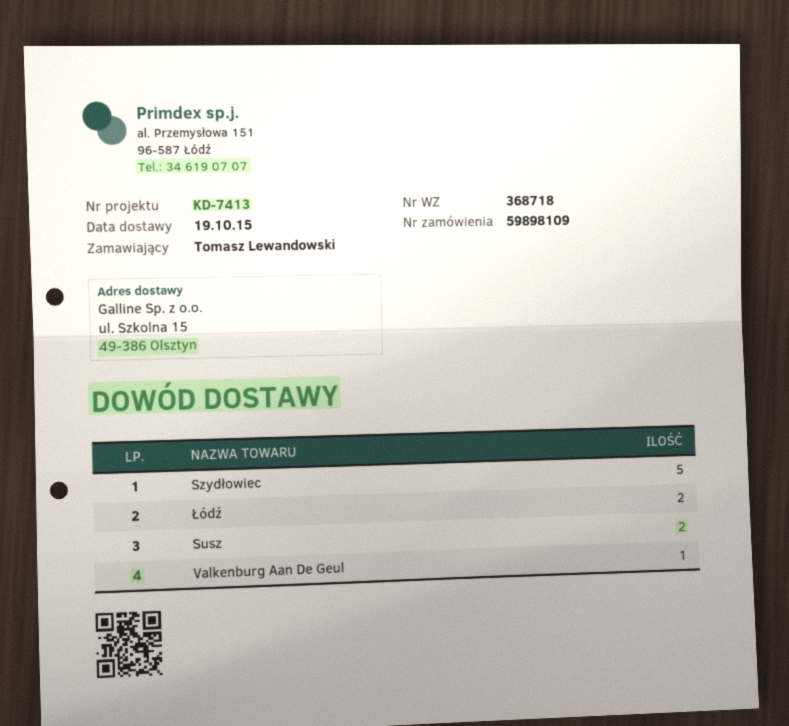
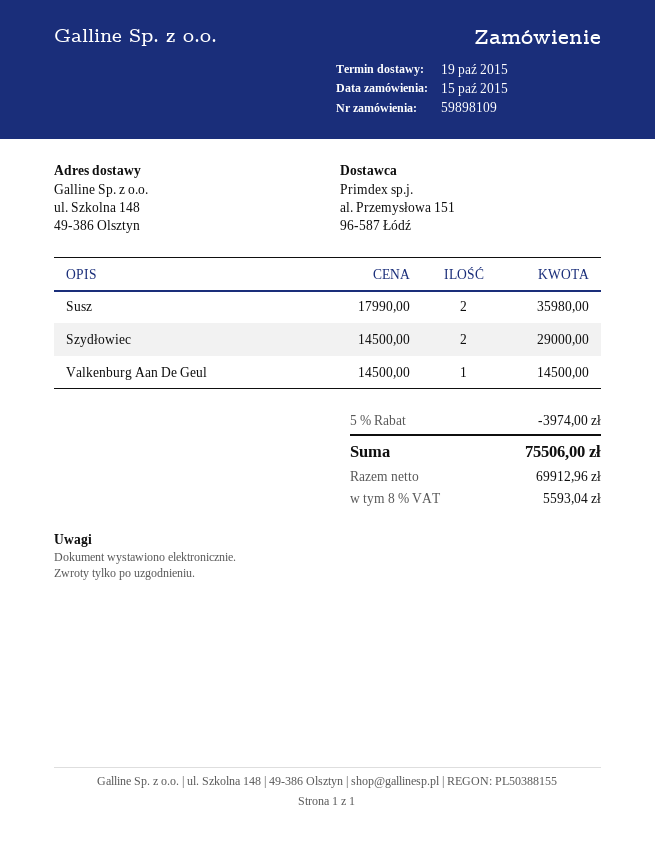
ship to: ul. Szkolna 15, 49-386 Olsztyn -> ul. Szkolna 148, 49-386 Olsztyn
Szydłowiec: 5 -> 2
Łódź: 2 -> none

